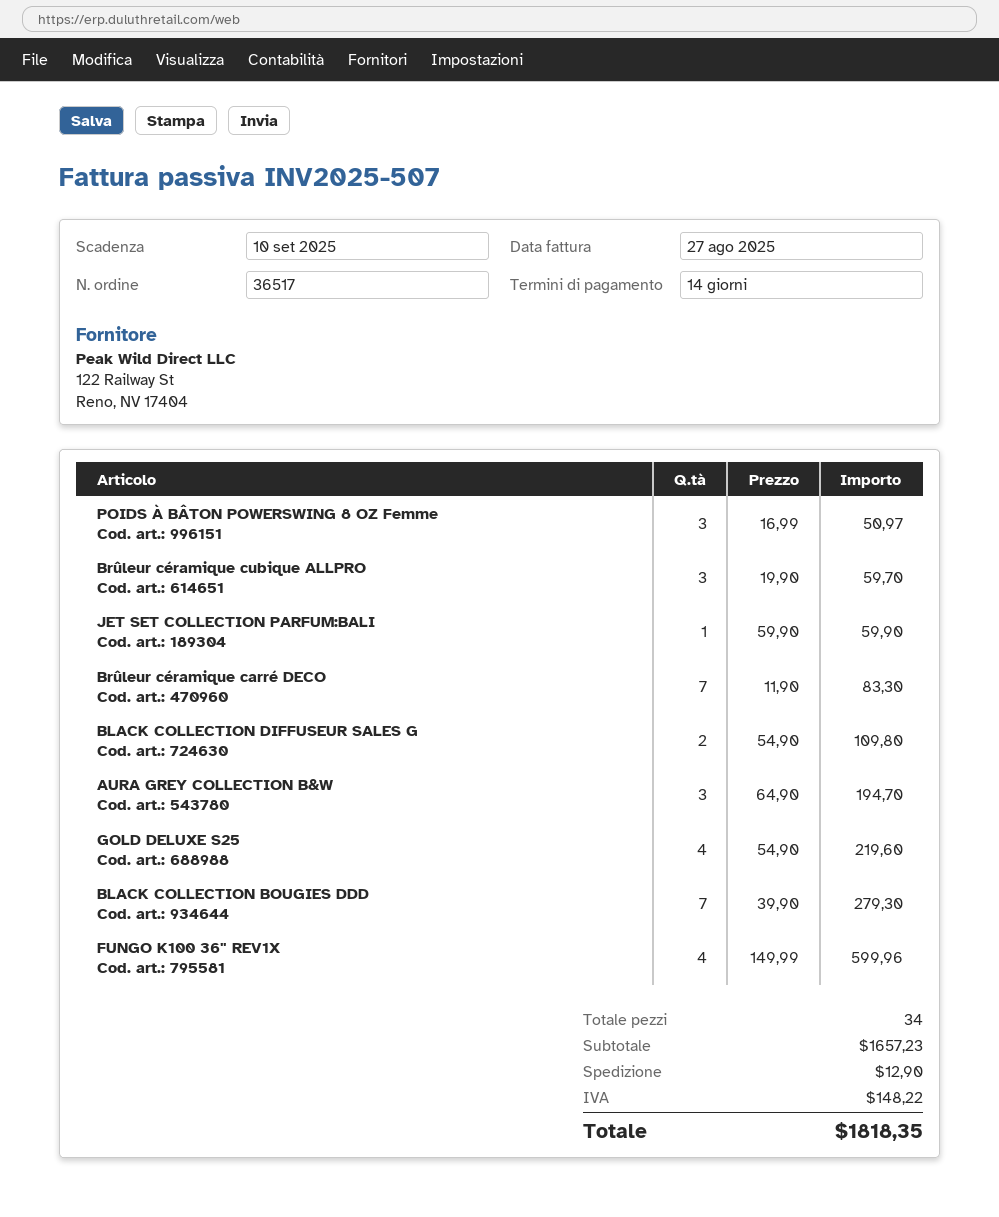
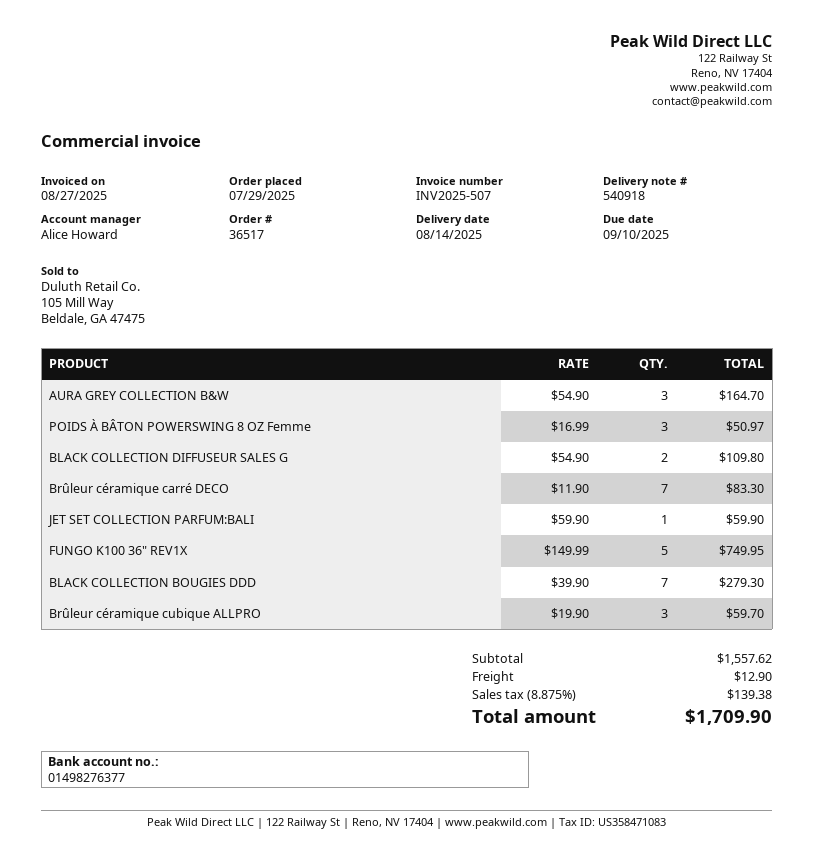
AURA GREY COLLECTION B&W: 3 x 64.90 = 194.70 -> 3 x 54.90 = 164.70
GOLD DELUXE S25: 4 x 54.90 = 219.60 -> none
FUNGO K100 36" REV1X: 4 x 149.99 = 599.96 -> 5 x 149.99 = 749.95
subtotal: 1657.23 -> 1557.62
tax: 148.22 -> 139.38
total: 1818.35 -> 1709.90

